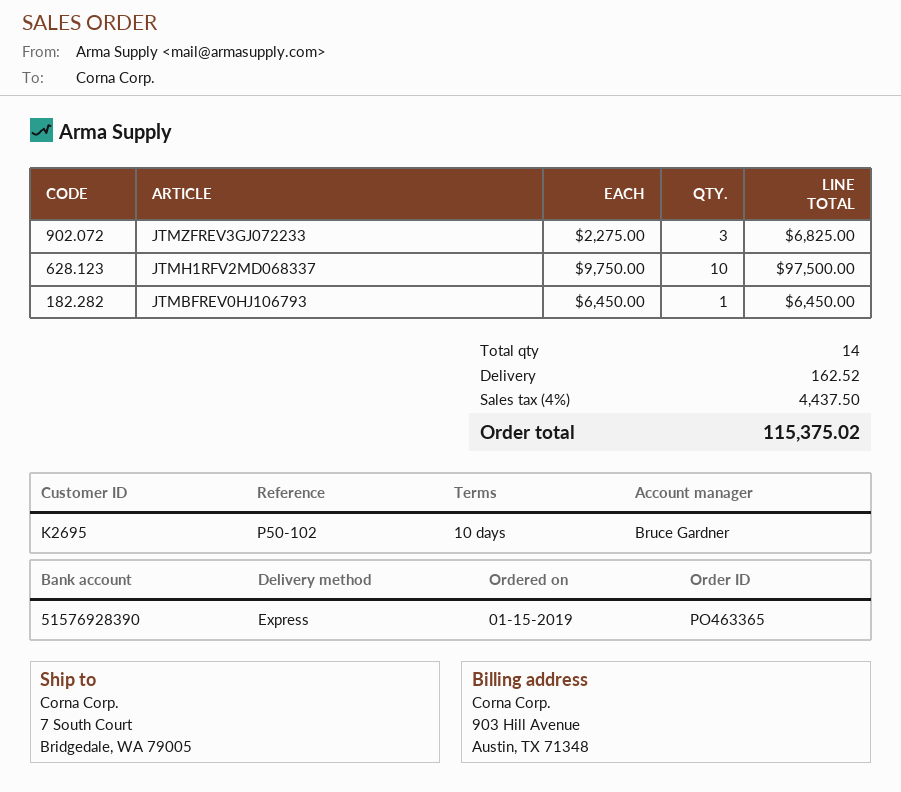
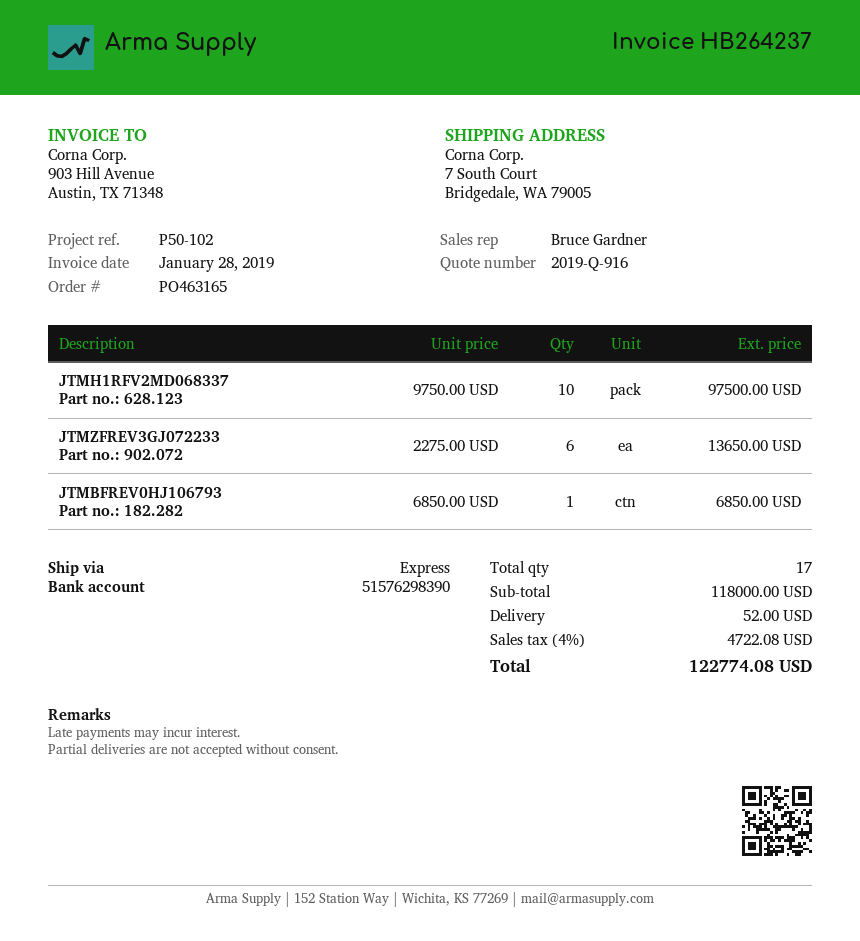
order number: PO463365 -> PO463165
bank account: 51576928390 -> 51576298390
JTMZFREV3GJ072233: 3 x 2275.00 = 6825.00 -> 6 x 2275.00 = 13650.00
JTMBFREV0HJ106793: 1 x 6450.00 = 6450.00 -> 1 x 6850.00 = 6850.00
total quantity: 14 -> 17
shipping: 162.52 -> 52.00
tax: 4% = 4437.50 -> 4% = 4722.08
total: 115375.02 -> 122774.08

